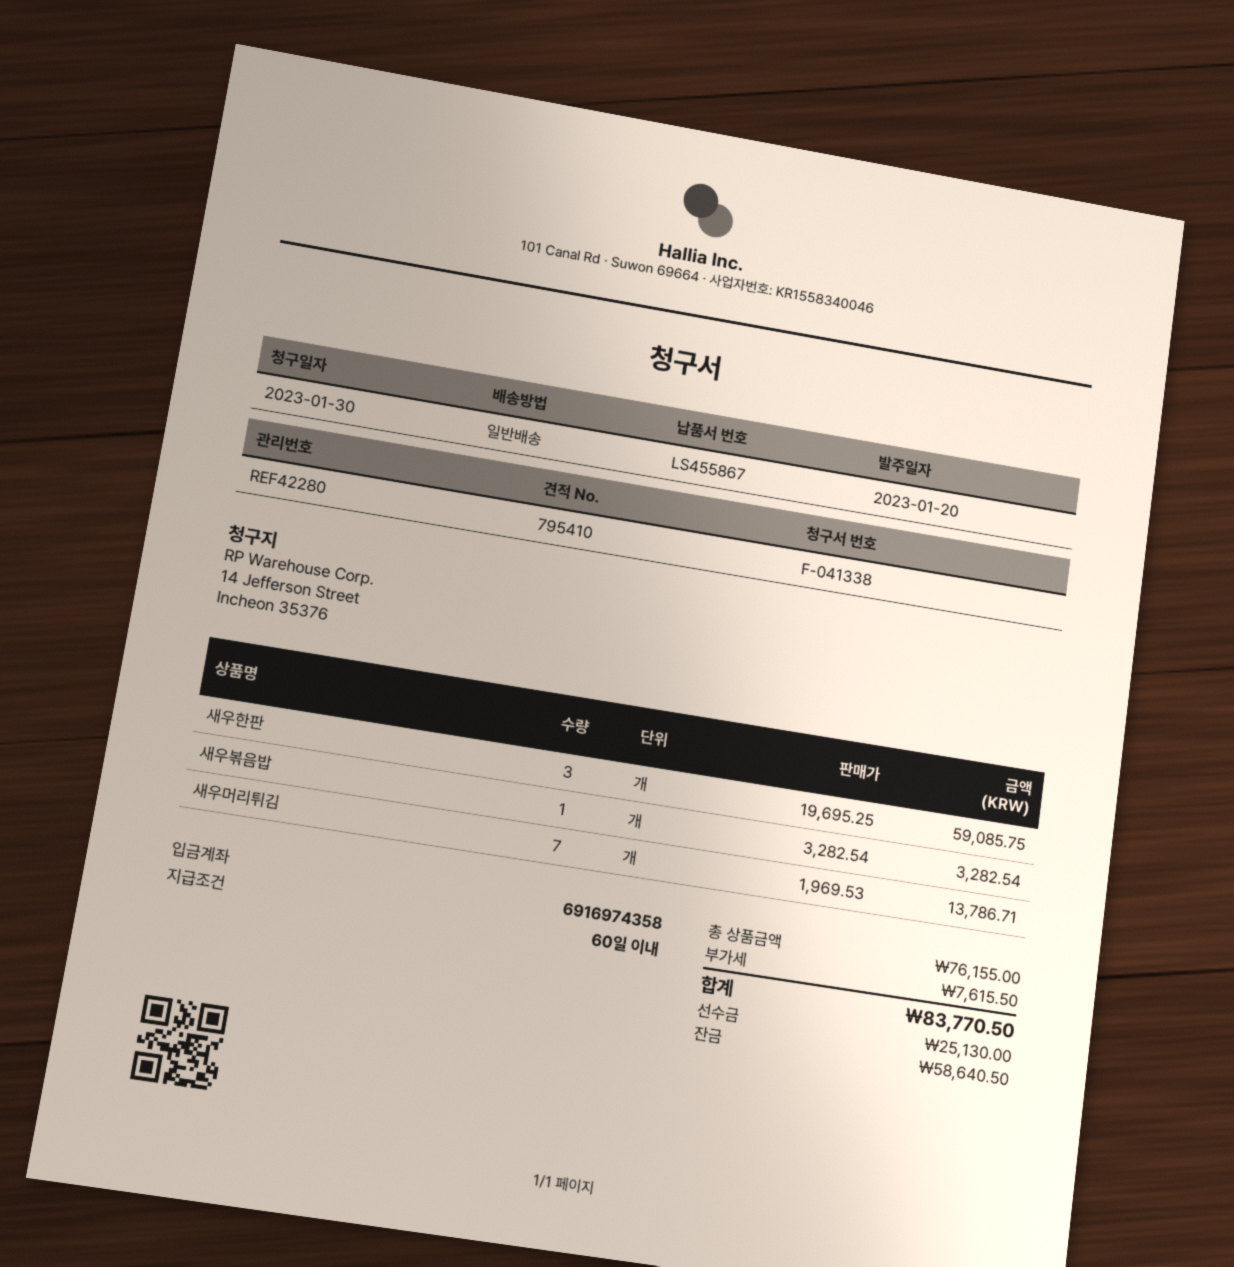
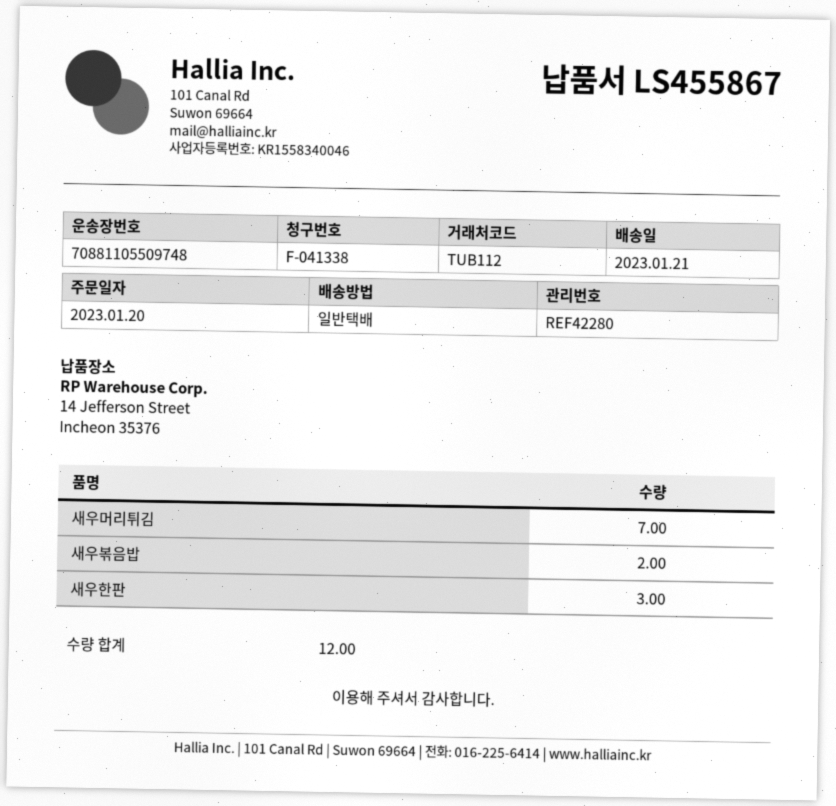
새우볶음밥: 1 -> 2

